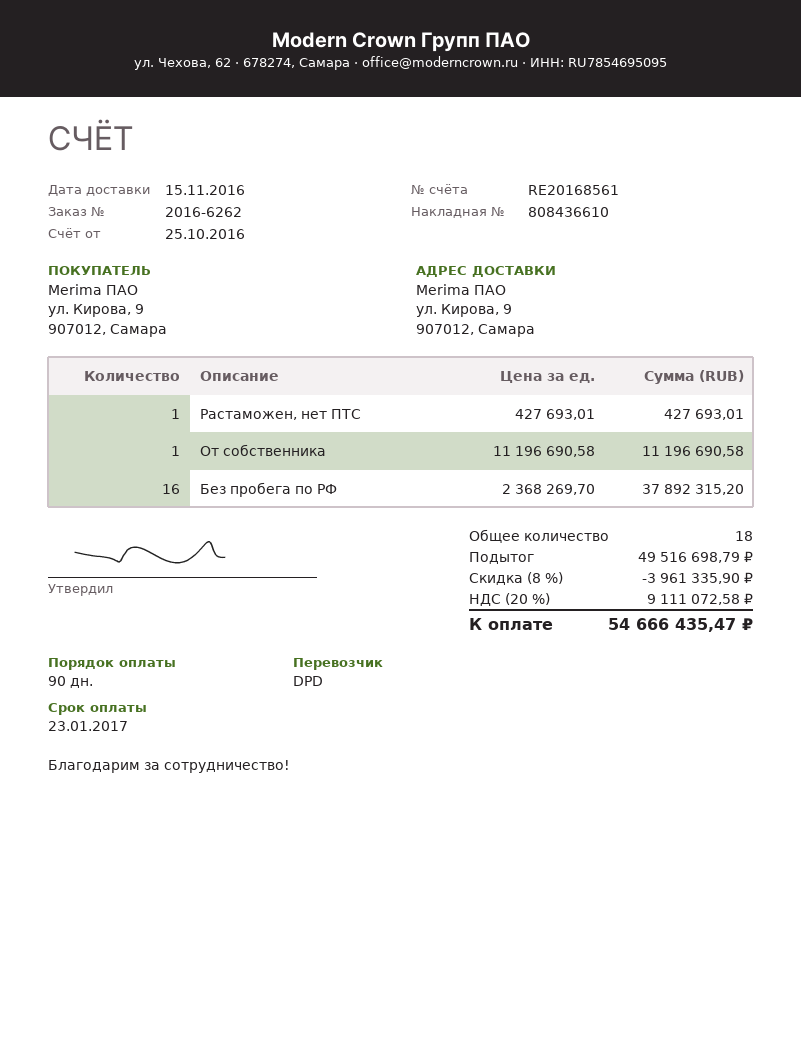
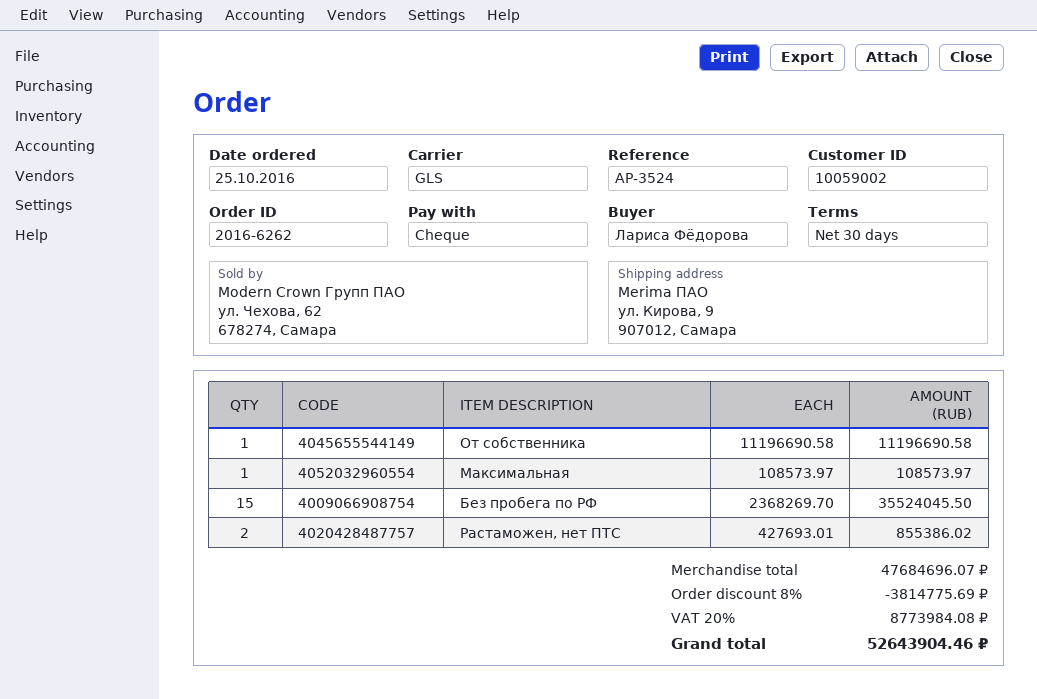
payment terms: 90 days -> 30 days
shipping method: DPD -> GLS
Растаможен, нет ПТС: 1 x 427693.01 = 427693.01 -> 2 x 427693.01 = 855386.02
Без пробега по РФ: 16 x 2368269.70 = 37892315.20 -> 15 x 2368269.70 = 35524045.50
Максимальная: none -> 1 x 108573.97 = 108573.97
subtotal: 49516698.79 -> 47684696.07
discount: 8% = 3961335.90 -> 8% = 3814775.69
tax: 20% = 9111072.58 -> 20% = 8773984.08
total: 54666435.47 -> 52643904.46

